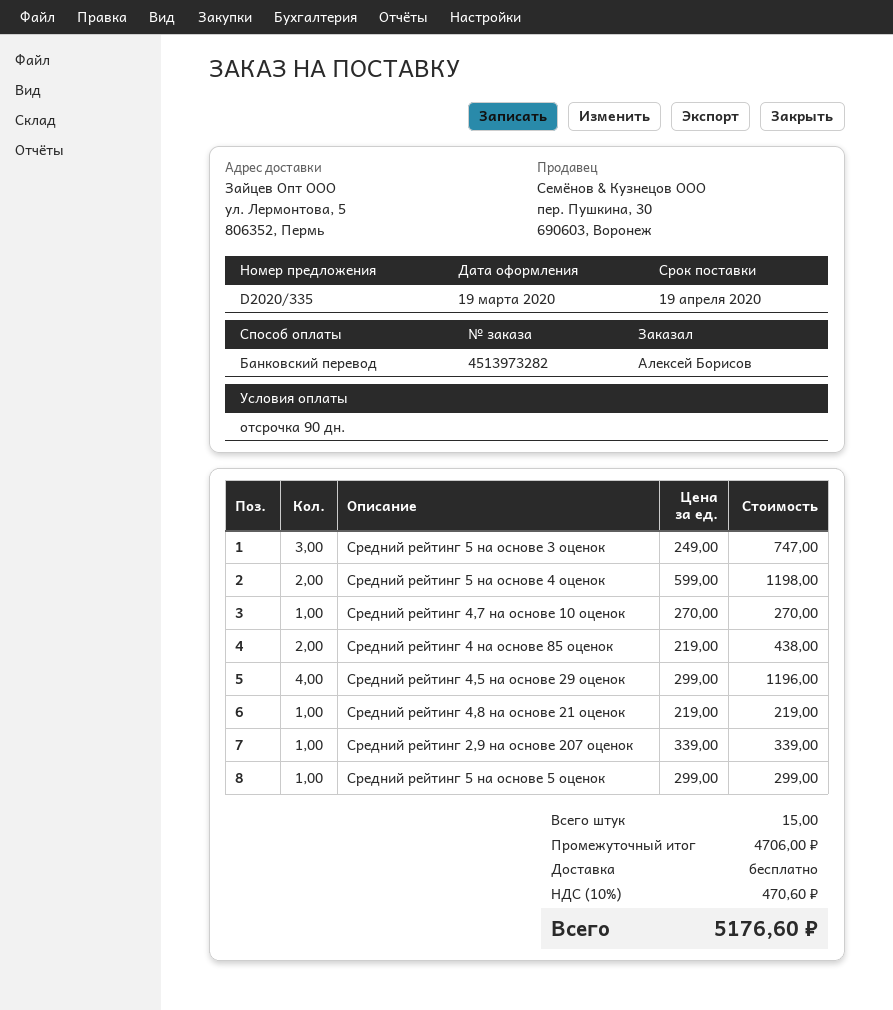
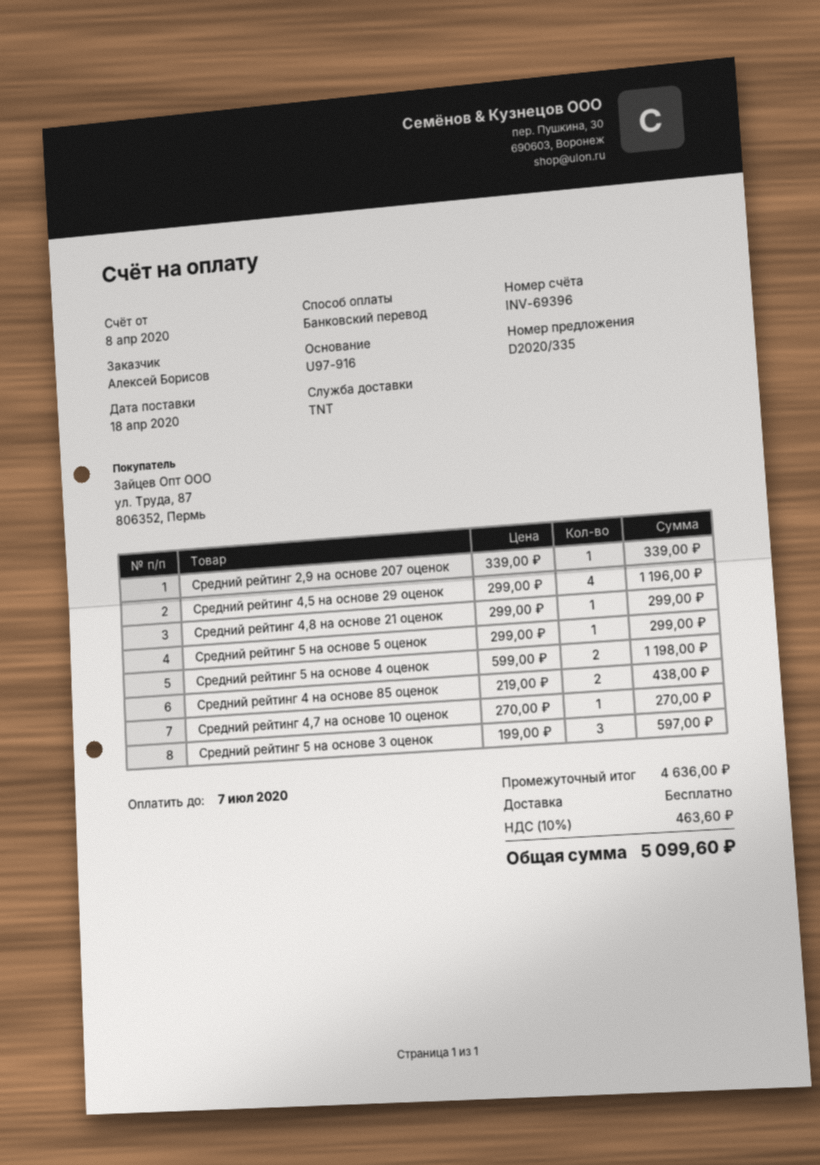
delivery date: 2020-04-19 -> 2020-04-18
Средний рейтинг 5 на основе 3 оценок: 3 x 249.00 = 747.00 -> 3 x 199.00 = 597.00
Средний рейтинг 4,8 на основе 21 оценок: 1 x 219.00 = 219.00 -> 1 x 299.00 = 299.00
subtotal: 4706.00 -> 4636.00
tax: 10% = 470.60 -> 10% = 463.60
total: 5176.60 -> 5099.60

